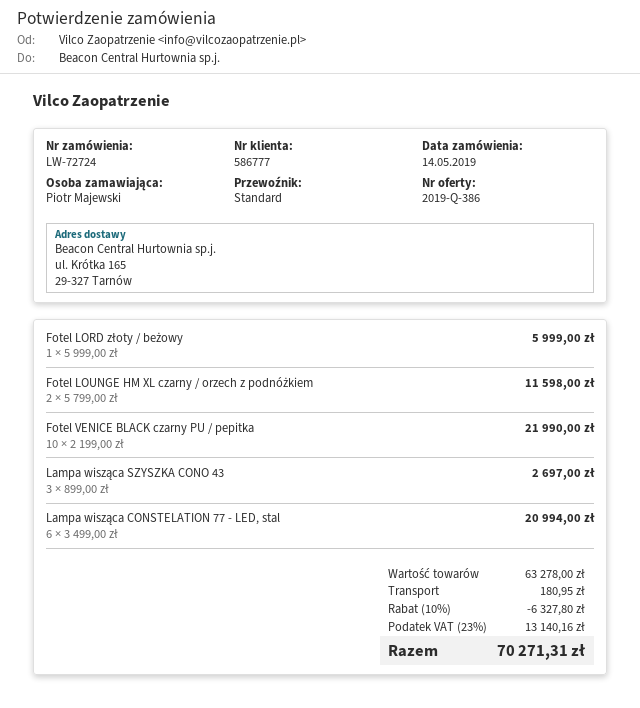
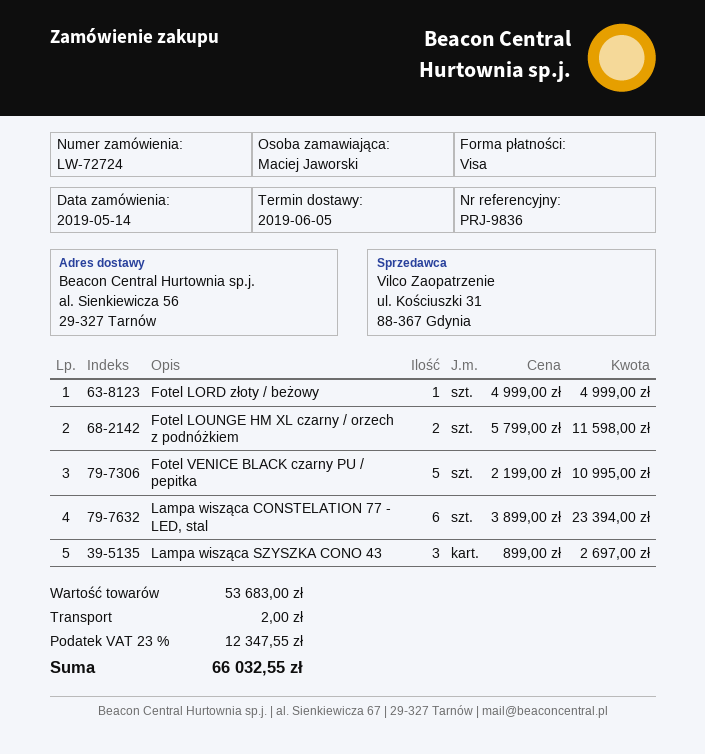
ordered by: Piotr Majewski -> Maciej Jaworski
ship to: ul. Krótka 165, 29-327 Tarnów -> al. Sienkiewicza 56, 29-327 Tarnów
Fotel LORD złoty / beżowy: 1 x 5999.00 = 5999.00 -> 1 x 4999.00 = 4999.00
Fotel VENICE BLACK czarny PU / pepitka: 10 x 2199.00 = 21990.00 -> 5 x 2199.00 = 10995.00
Lampa wisząca CONSTELATION 77 - LED, stal: 6 x 3499.00 = 20994.00 -> 6 x 3899.00 = 23394.00
subtotal: 63278.00 -> 53683.00
discount: 10% = 6327.80 -> none
shipping: 180.95 -> 2.00
tax: 23% = 13140.16 -> 23% = 12347.55
total: 70271.31 -> 66032.55

